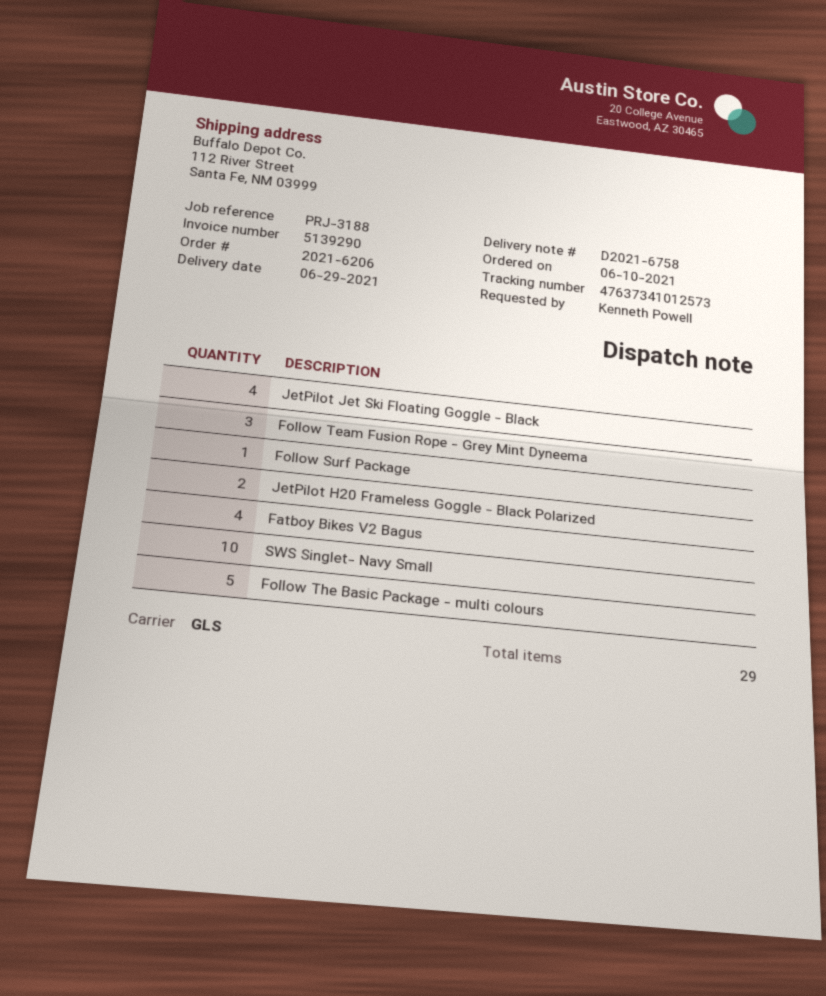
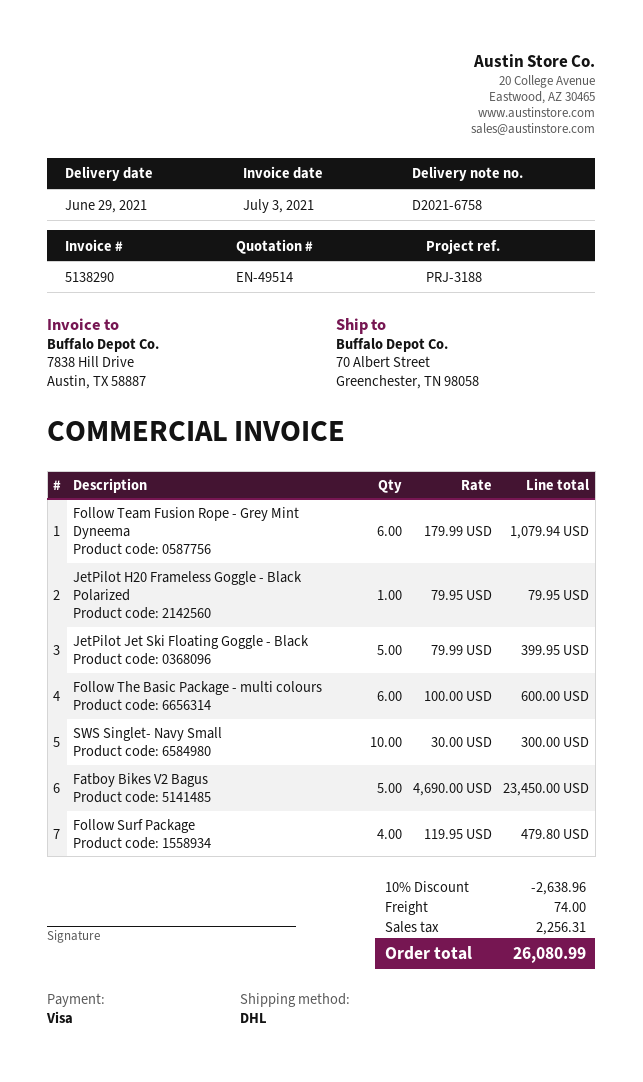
invoice number: 5139290 -> 5138290
shipping method: GLS -> DHL
ship to: 112 River Street, Santa Fe, NM 03999 -> 70 Albert Street, Greenchester, TN 98058
JetPilot Jet Ski Floating Goggle - Black: 4 -> 5
Follow Team Fusion Rope - Grey Mint Dyneema: 3 -> 6
Follow Surf Package: 1 -> 4
JetPilot H20 Frameless Goggle - Black Polarized: 2 -> 1
Fatboy Bikes V2 Bagus: 4 -> 5
Follow The Basic Package - multi colours: 5 -> 6

